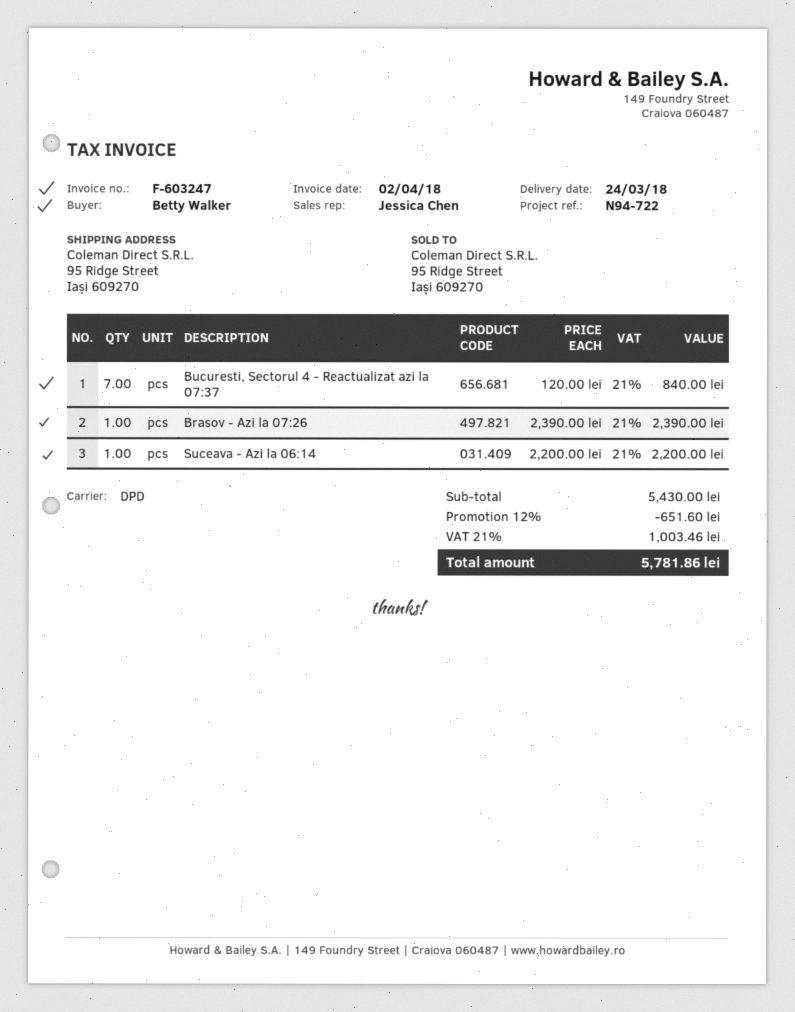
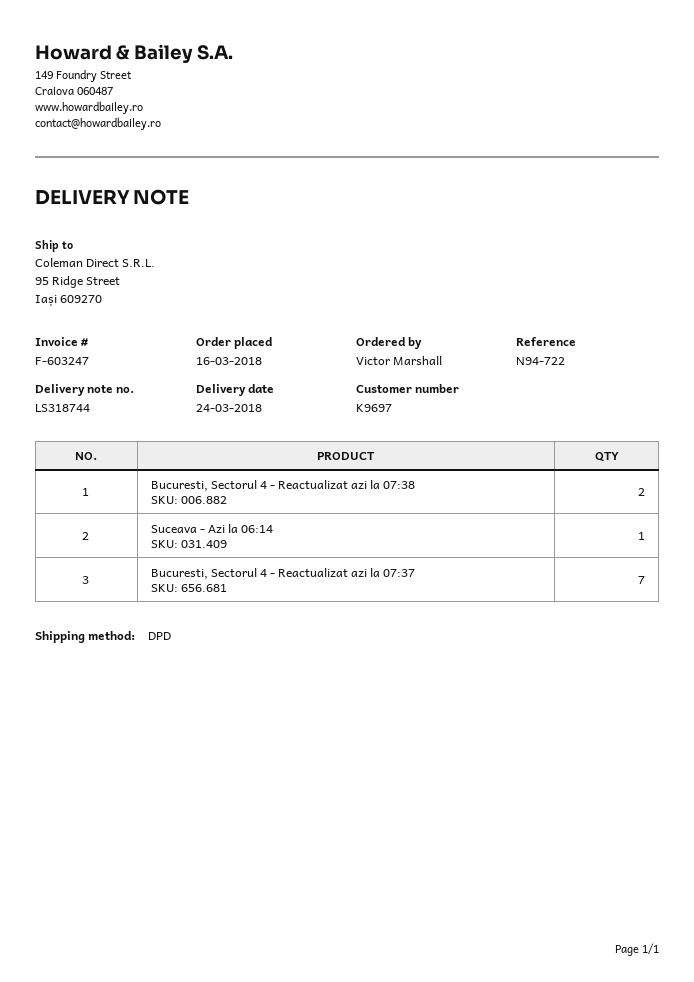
ordered by: Betty Walker -> Victor Marshall
Brasov - Azi la 07:26: 1 -> none
Bucuresti, Sectorul 4 - Reactualizat azi la 07:38: none -> 2

